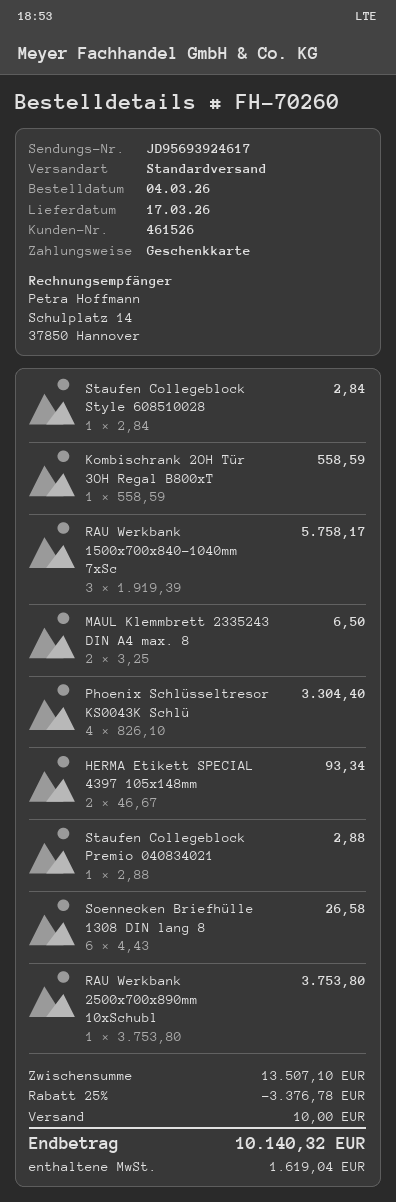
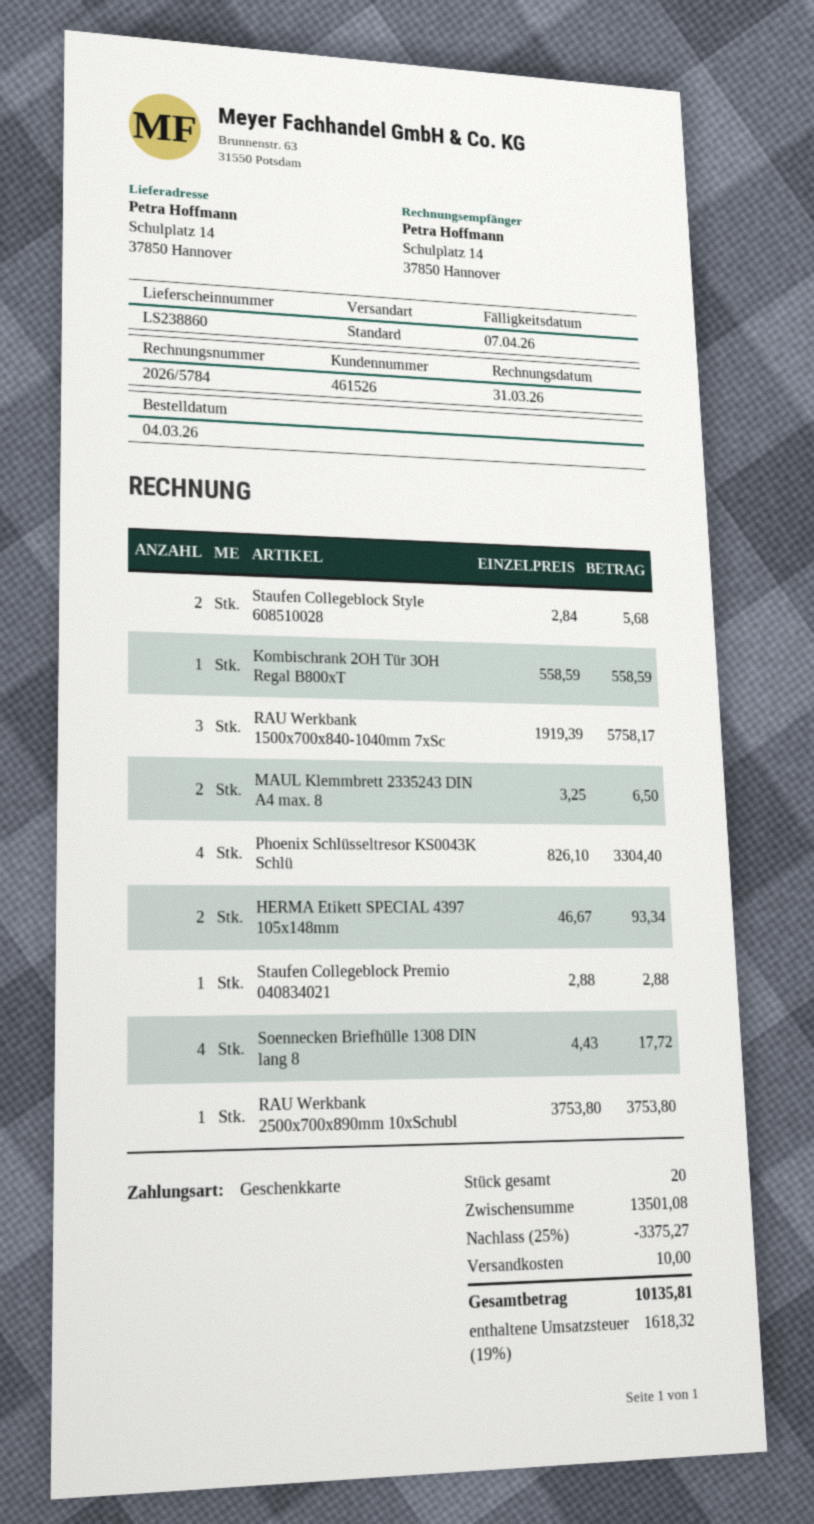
Staufen Collegeblock Style 608510028: 1 x 2.84 = 2.84 -> 2 x 2.84 = 5.68
Soennecken Briefhülle 1308 DIN lang 8: 6 x 4.43 = 26.58 -> 4 x 4.43 = 17.72
subtotal: 13507.10 -> 13501.08
discount: 25% = 3376.78 -> 25% = 3375.27
tax: 1619.04 -> 1618.32
total: 10140.32 -> 10135.81

